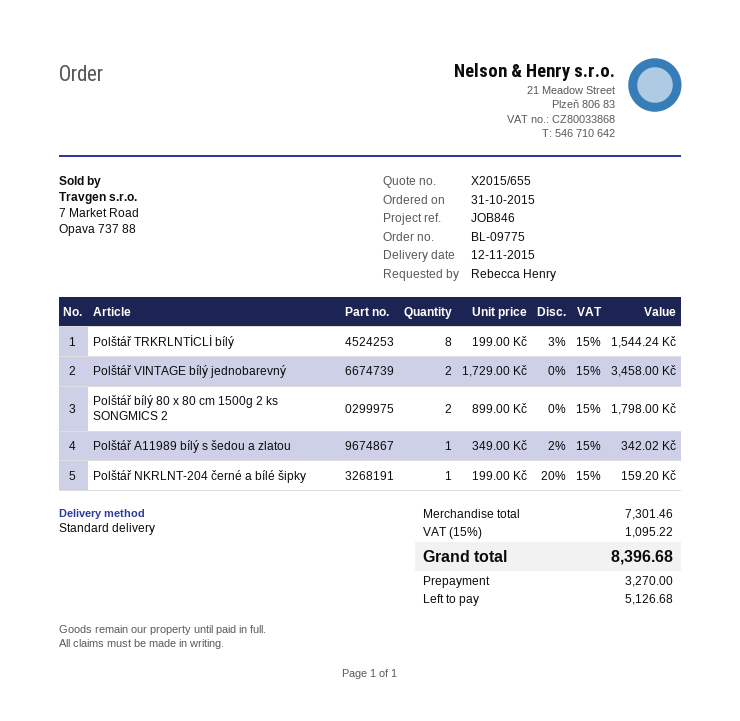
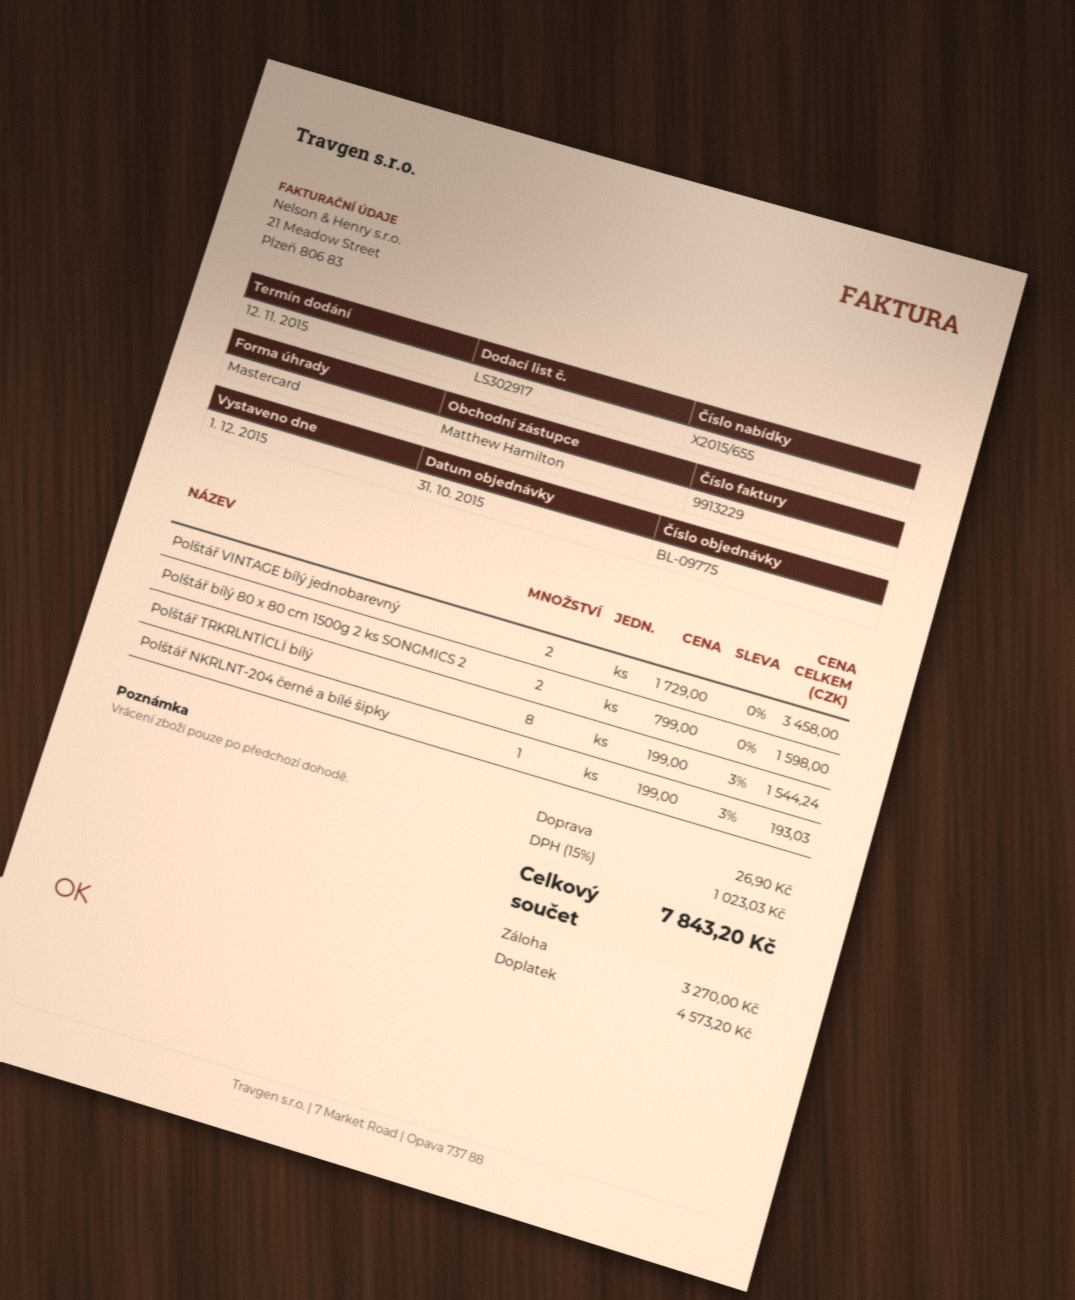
Polštář bílý 80 x 80 cm 1500g 2 ks SONGMICS 2: 2 x 899.00 = 1798.00 -> 2 x 799.00 = 1598.00
Polštář A11989 bílý s šedou a zlatou: 1 x 349.00 - 2% = 342.02 -> none
Polštář NKRLNT-204 černé a bílé šipky: 1 x 199.00 - 20% = 159.20 -> 1 x 199.00 - 3% = 193.03
shipping: none -> 26.90
tax: 15% = 1095.22 -> 15% = 1023.03
total: 8396.68 -> 7843.20
balance: 5126.68 -> 4573.20

